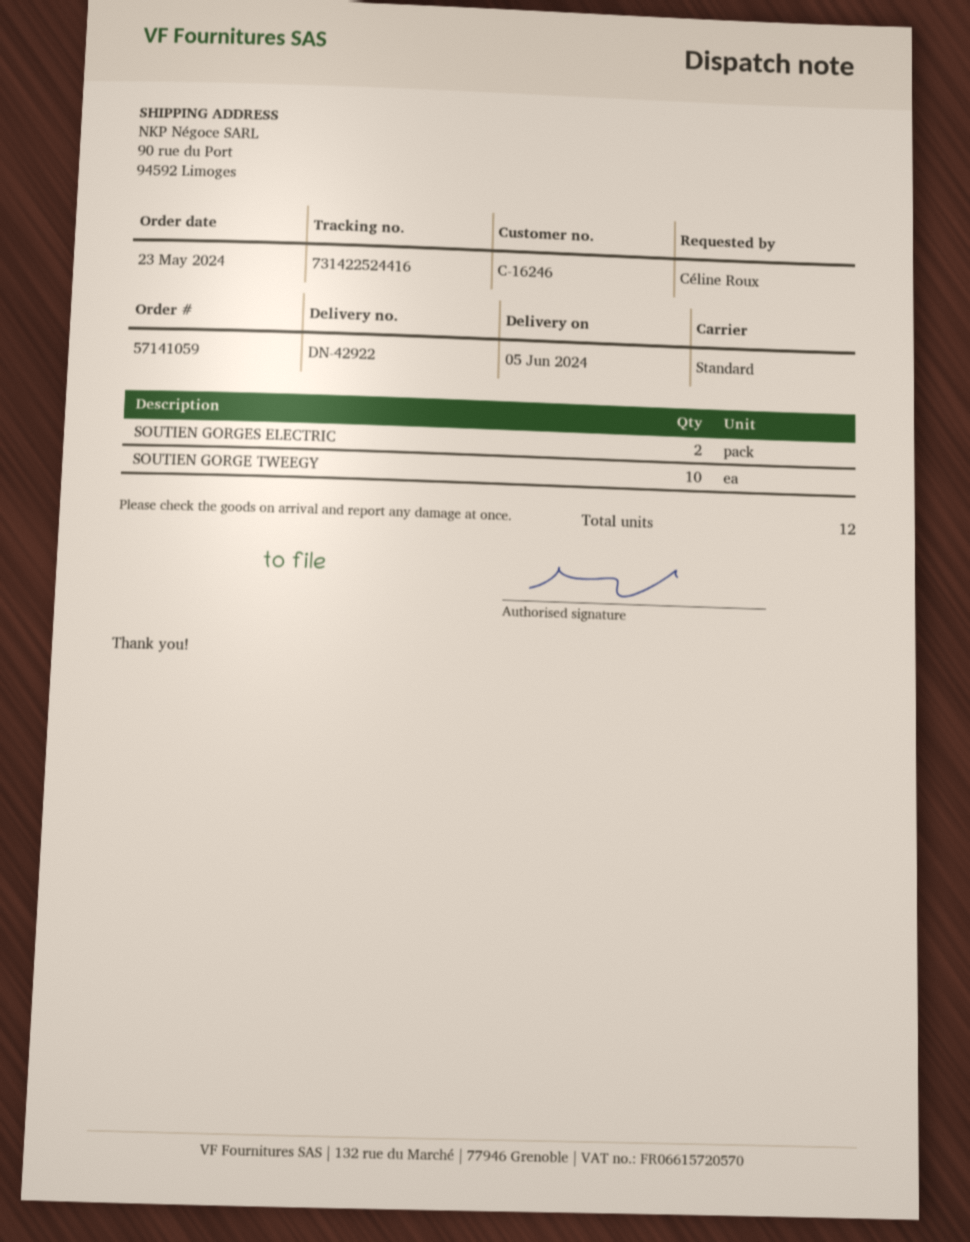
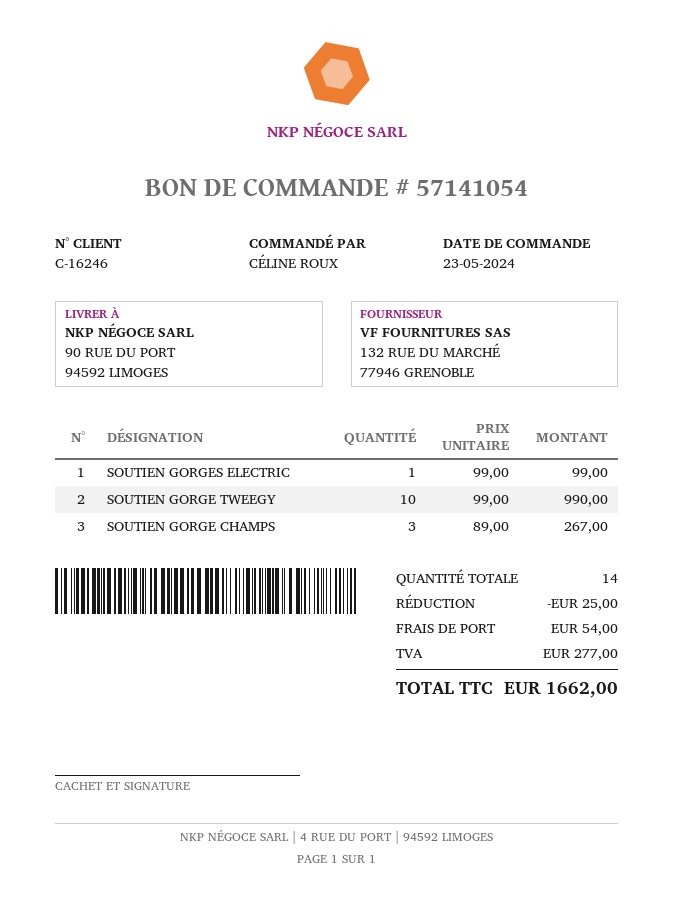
order number: 57141059 -> 57141054
SOUTIEN GORGES ELECTRIC: 2 -> 1
SOUTIEN GORGE CHAMPS: none -> 3
total quantity: 12 -> 14

